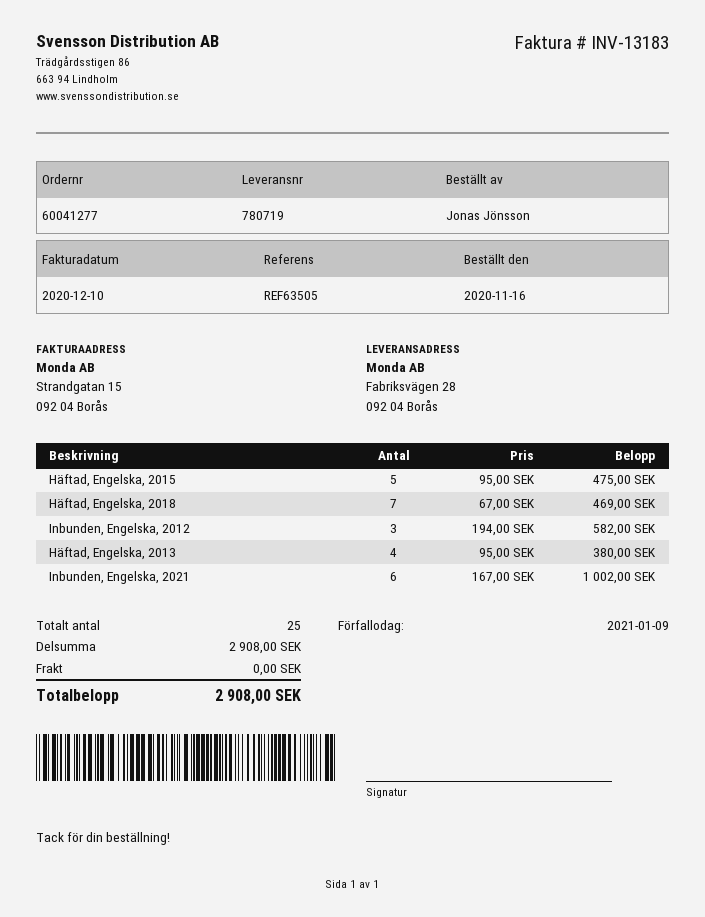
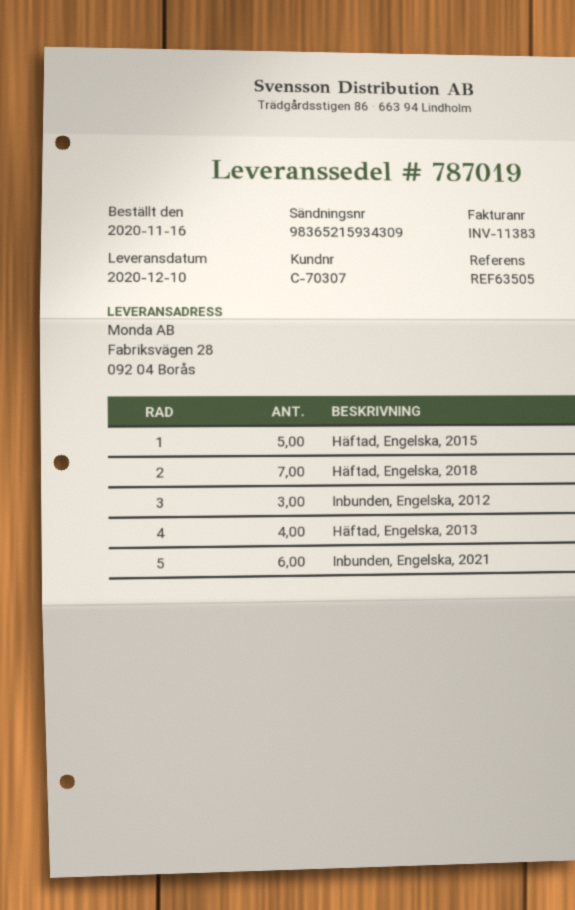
delivery note number: 780719 -> 787019
invoice number: INV-13183 -> INV-11383

